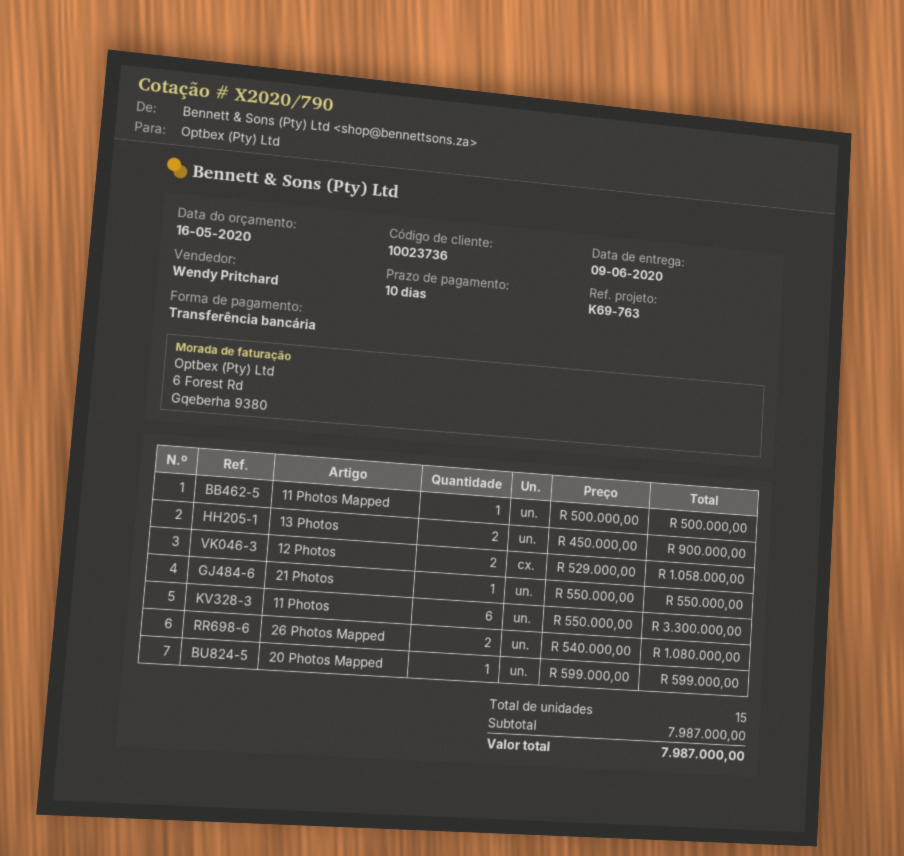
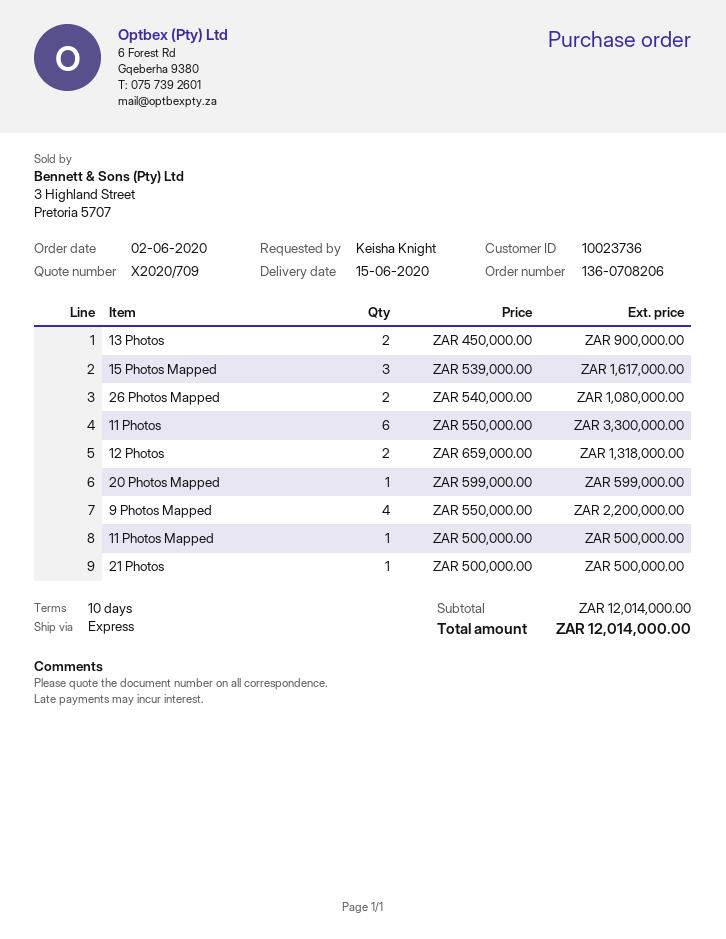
quote number: X2020/790 -> X2020/709
delivery date: 2020-06-09 -> 2020-06-15
12 Photos: 2 x 529000.00 = 1058000.00 -> 2 x 659000.00 = 1318000.00
21 Photos: 1 x 550000.00 = 550000.00 -> 1 x 500000.00 = 500000.00
15 Photos Mapped: none -> 3 x 539000.00 = 1617000.00
9 Photos Mapped: none -> 4 x 550000.00 = 2200000.00
subtotal: 7987000.00 -> 12014000.00
total: 7987000.00 -> 12014000.00

